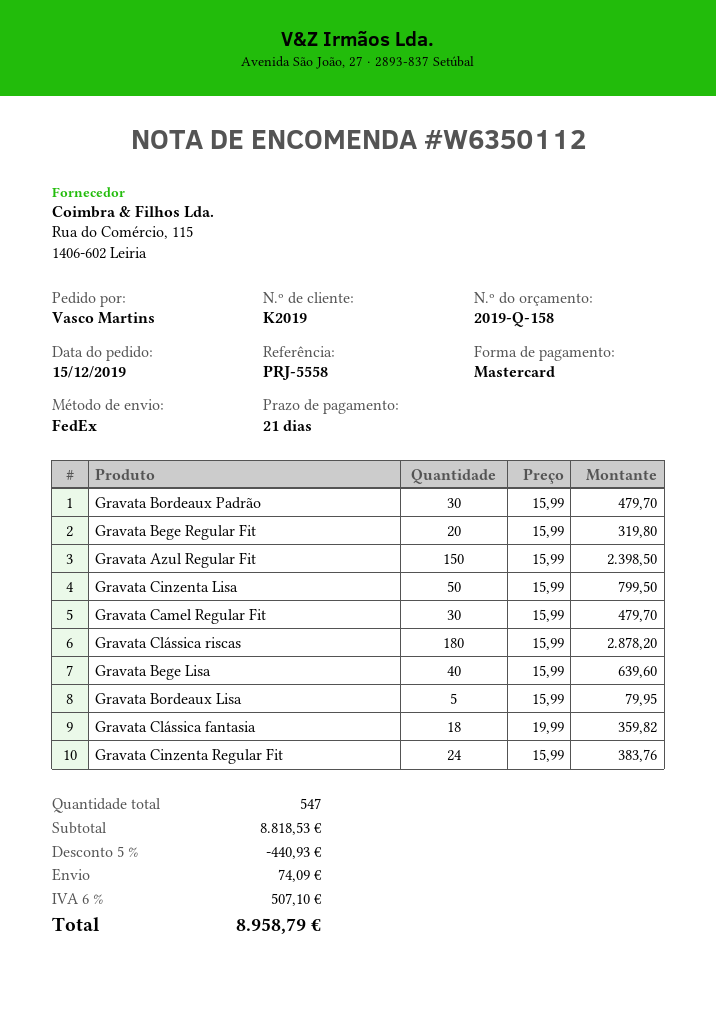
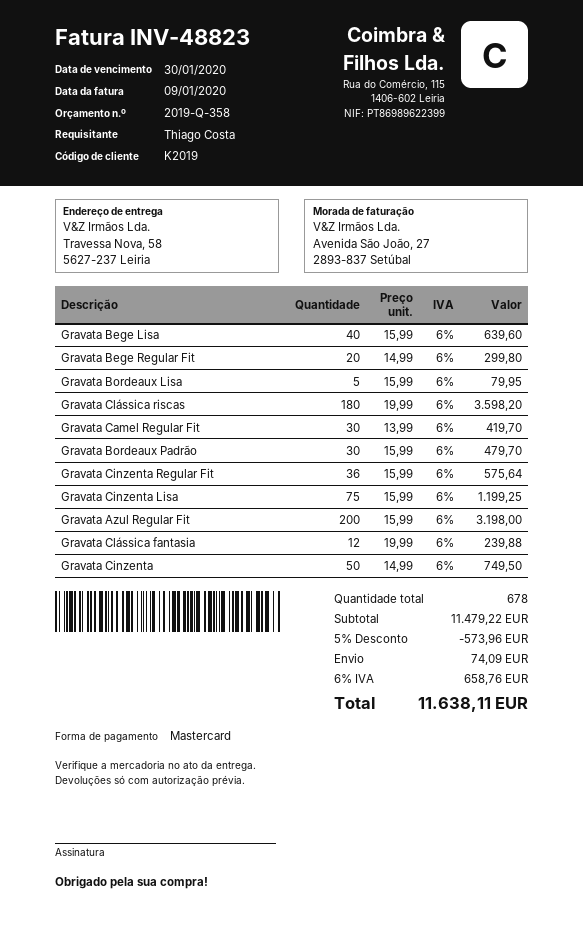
quote number: 2019-Q-158 -> 2019-Q-358
ordered by: Vasco Martins -> Thiago Costa
Gravata Bege Regular Fit: 20 x 15.99 = 319.80 -> 20 x 14.99 = 299.80
Gravata Azul Regular Fit: 150 x 15.99 = 2398.50 -> 200 x 15.99 = 3198.00
Gravata Cinzenta Lisa: 50 x 15.99 = 799.50 -> 75 x 15.99 = 1199.25
Gravata Camel Regular Fit: 30 x 15.99 = 479.70 -> 30 x 13.99 = 419.70
Gravata Clássica riscas: 180 x 15.99 = 2878.20 -> 180 x 19.99 = 3598.20
Gravata Clássica fantasia: 18 x 19.99 = 359.82 -> 12 x 19.99 = 239.88
Gravata Cinzenta Regular Fit: 24 x 15.99 = 383.76 -> 36 x 15.99 = 575.64
Gravata Cinzenta: none -> 50 x 14.99 = 749.50
total quantity: 547 -> 678
subtotal: 8818.53 -> 11479.22
discount: 5% = 440.93 -> 5% = 573.96
tax: 6% = 507.10 -> 6% = 658.76
total: 8958.79 -> 11638.11

